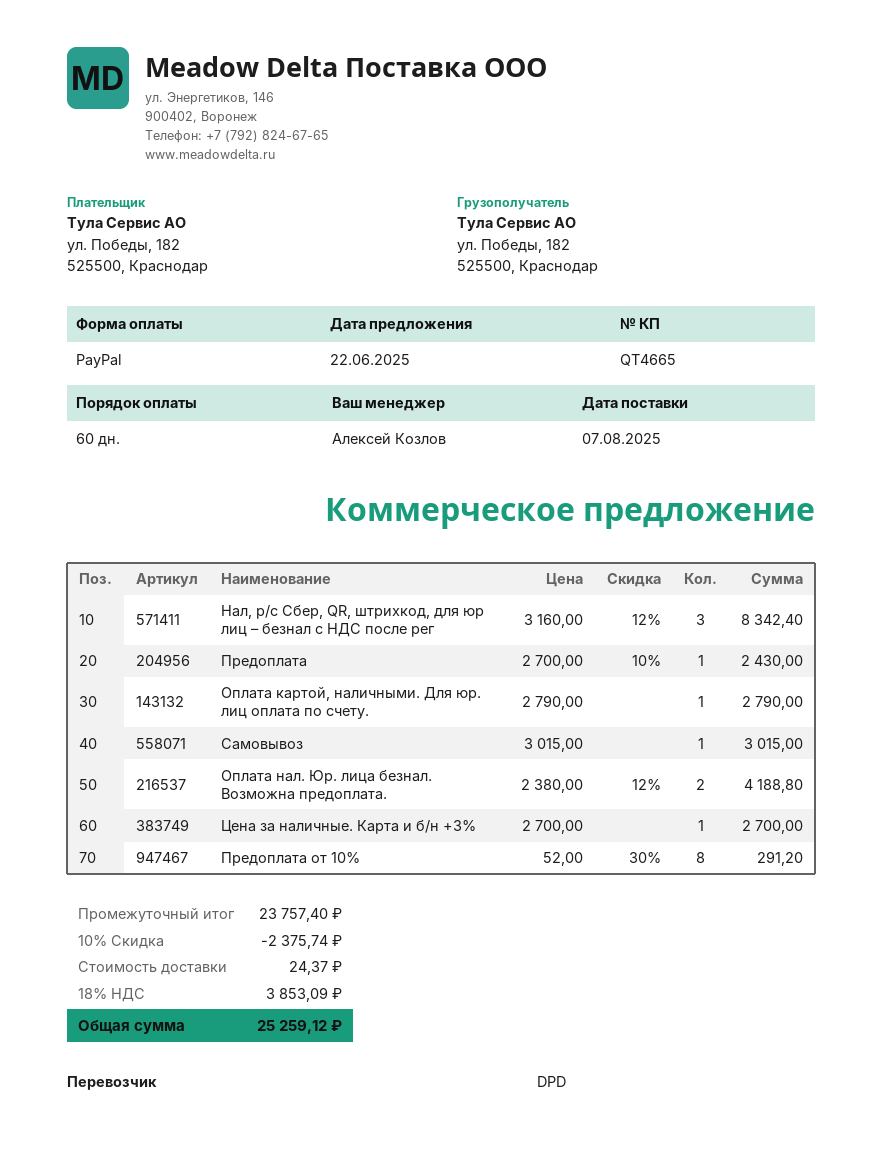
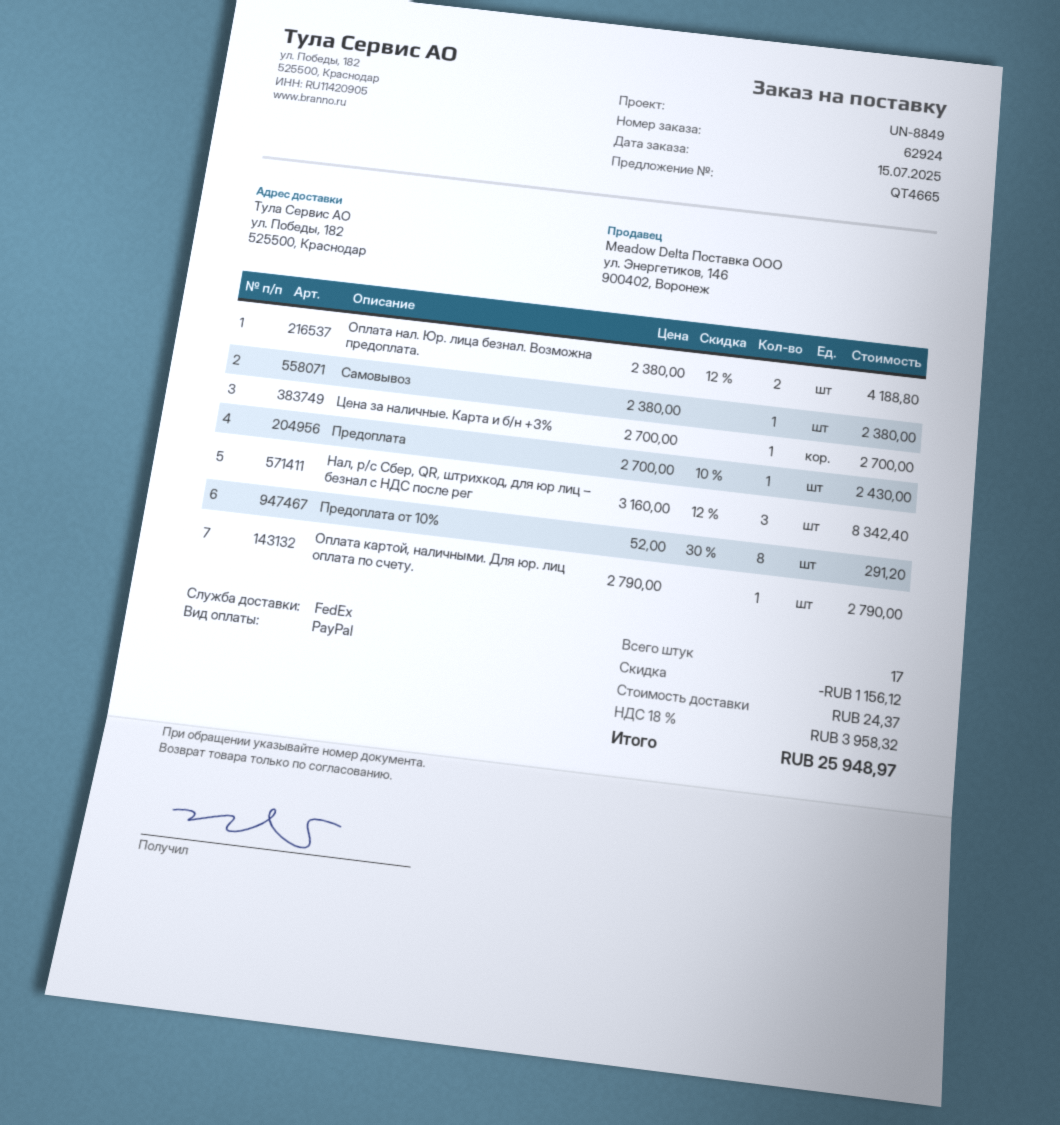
shipping method: DPD -> FedEx
Самовывоз: 1 x 3015.00 = 3015.00 -> 1 x 2380.00 = 2380.00
discount: 2375.74 -> 1156.12
tax: 18% = 3853.09 -> 18% = 3958.32
total: 25259.12 -> 25948.97

